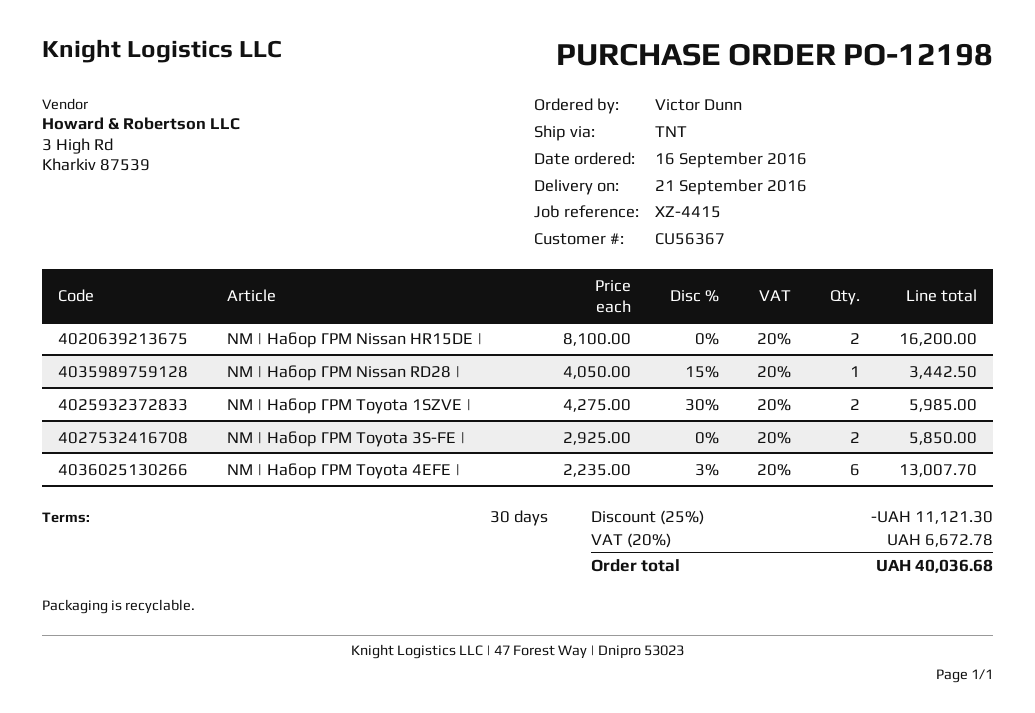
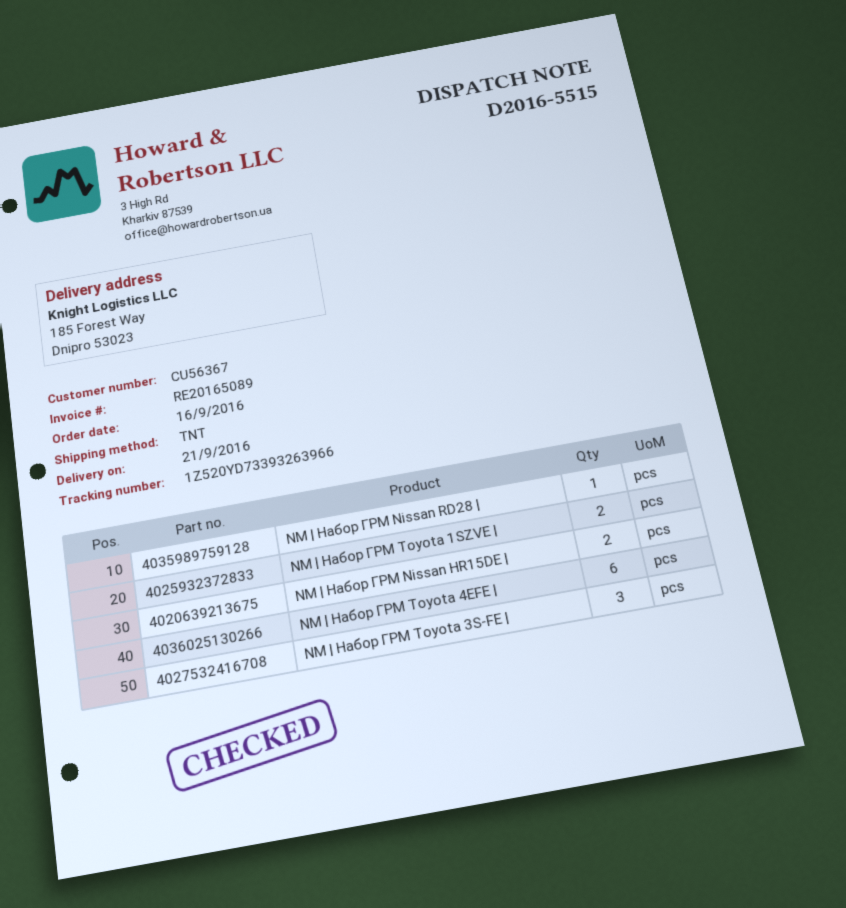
NM | Набор ГРМ Toyota 3S-FE |: 2 -> 3

